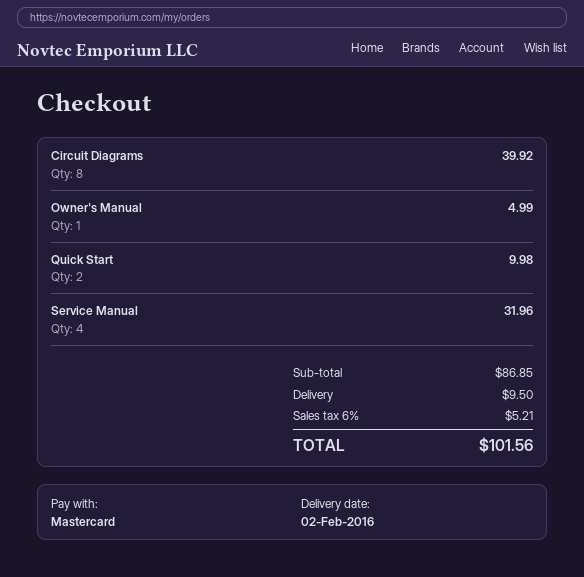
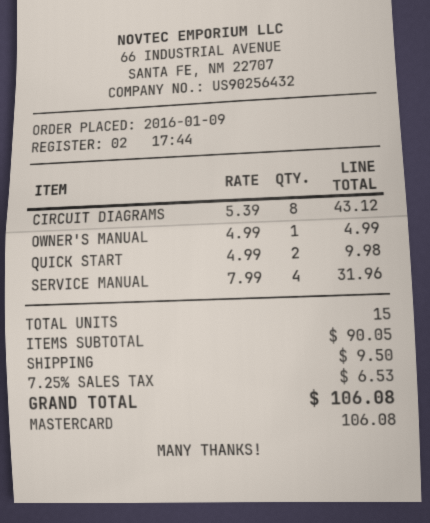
Circuit Diagrams: 8 for 39.92 -> 8 for 43.12
subtotal: 86.85 -> 90.05
tax: 6% = 5.21 -> 7.25% = 6.53
total: 101.56 -> 106.08

